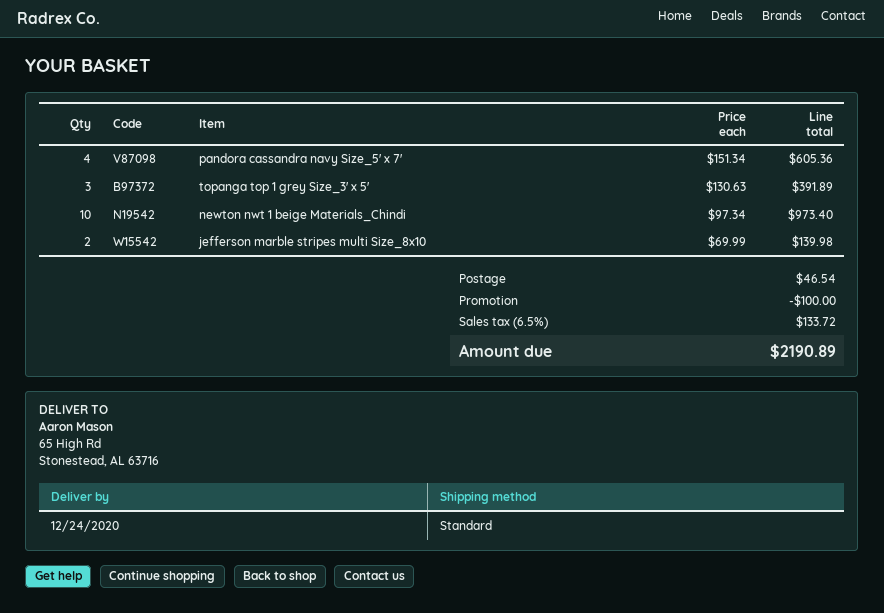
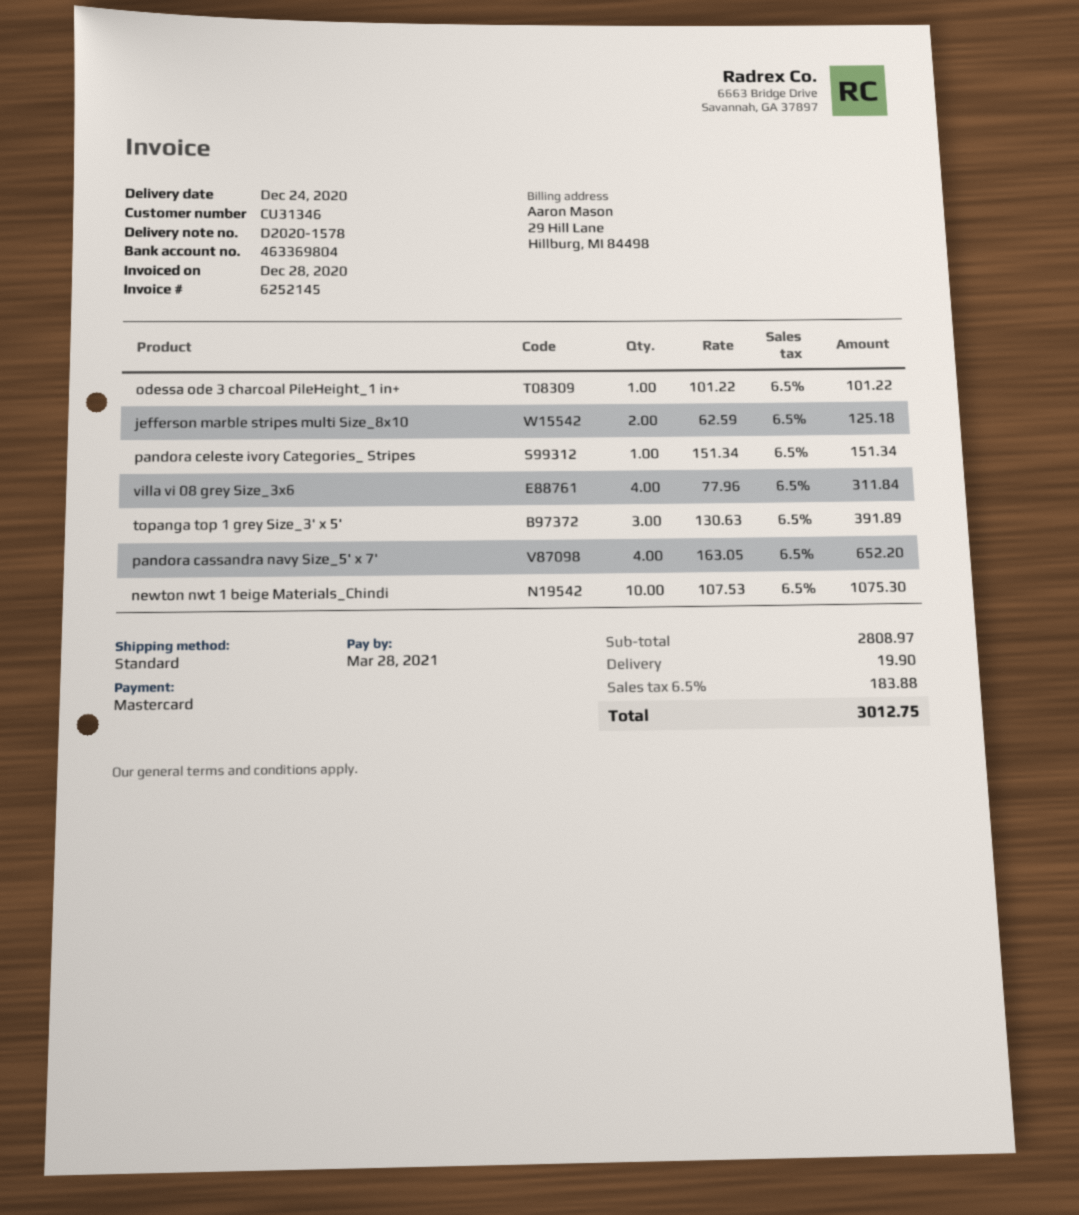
pandora cassandra navy Size_5' x 7': 4 x 151.34 = 605.36 -> 4 x 163.05 = 652.20
newton nwt 1 beige Materials_Chindi: 10 x 97.34 = 973.40 -> 10 x 107.53 = 1075.30
jefferson marble stripes multi Size_8x10: 2 x 69.99 = 139.98 -> 2 x 62.59 = 125.18
odessa ode 3 charcoal PileHeight_1 in+: none -> 1 x 101.22 = 101.22
pandora celeste ivory Categories_ Stripes: none -> 1 x 151.34 = 151.34
villa vi 08 grey Size_3x6: none -> 4 x 77.96 = 311.84
discount: 100.00 -> none
shipping: 46.54 -> 19.90
tax: 6.5% = 133.72 -> 6.5% = 183.88
total: 2190.89 -> 3012.75

